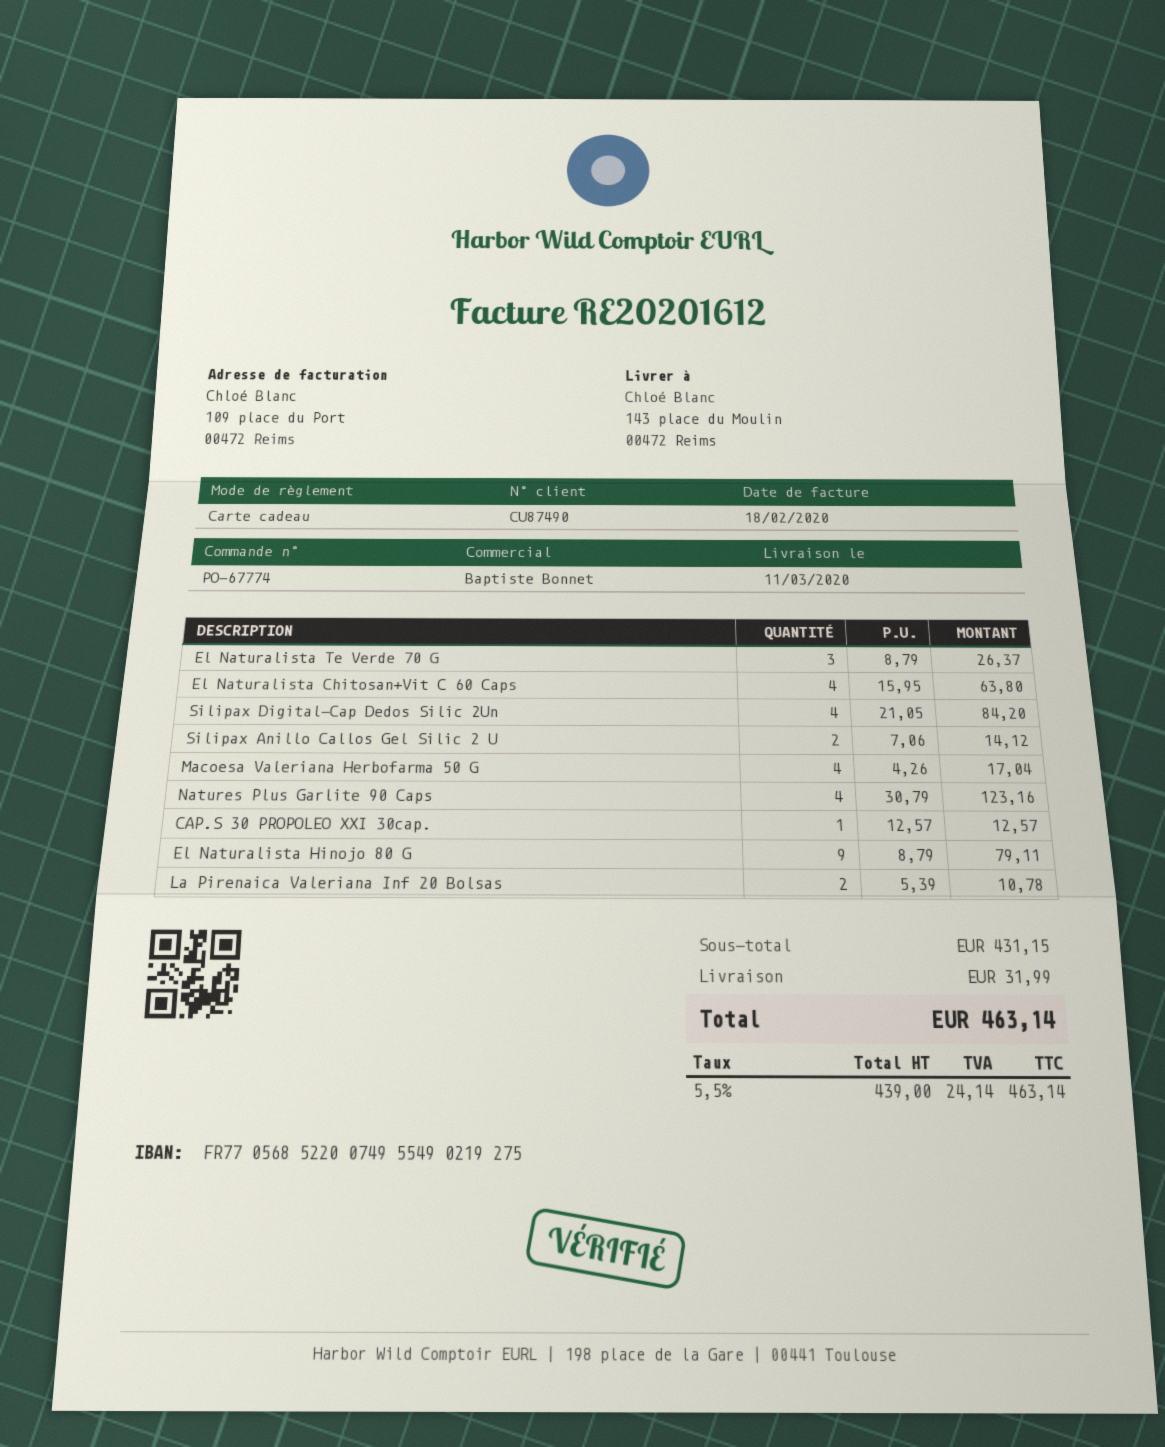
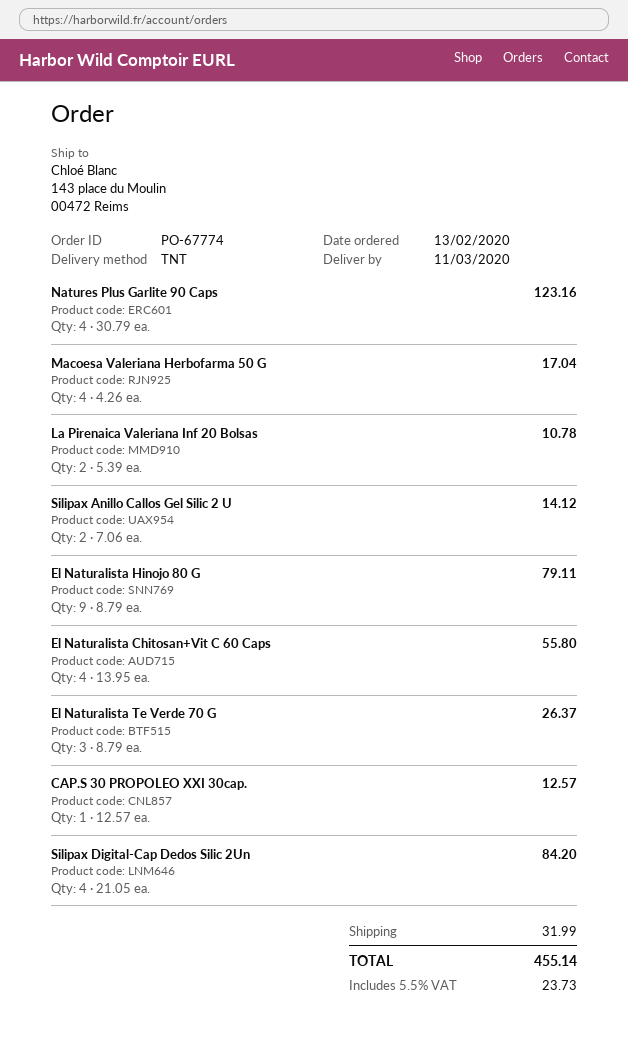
El Naturalista Chitosan+Vit C 60 Caps: 4 x 15.95 = 63.80 -> 4 x 13.95 = 55.80
tax: 5.5% = 24.14 -> 5.5% = 23.73
total: 463.14 -> 455.14

